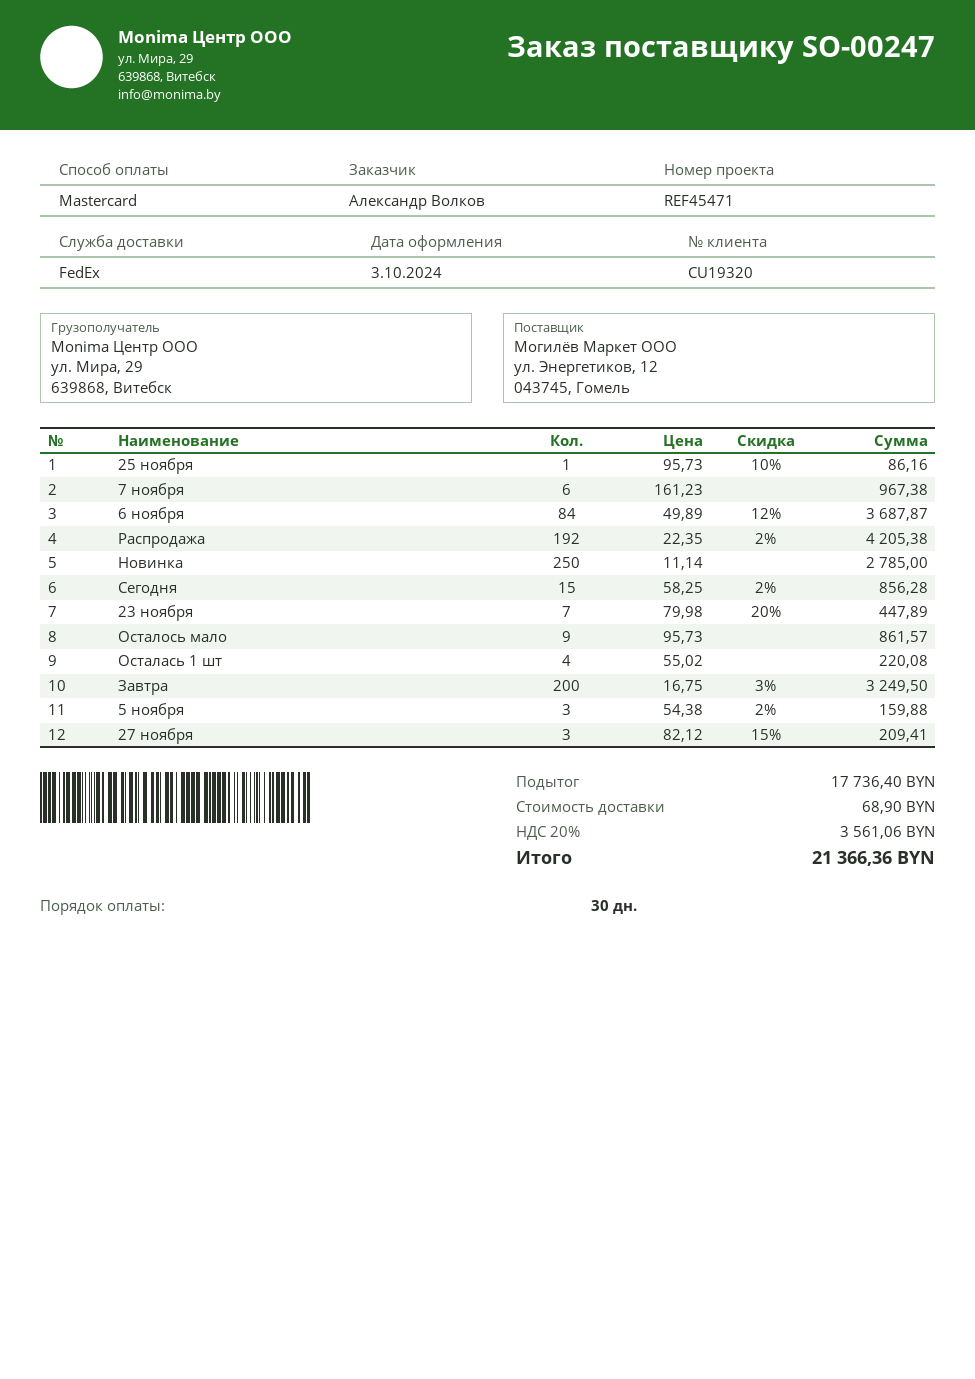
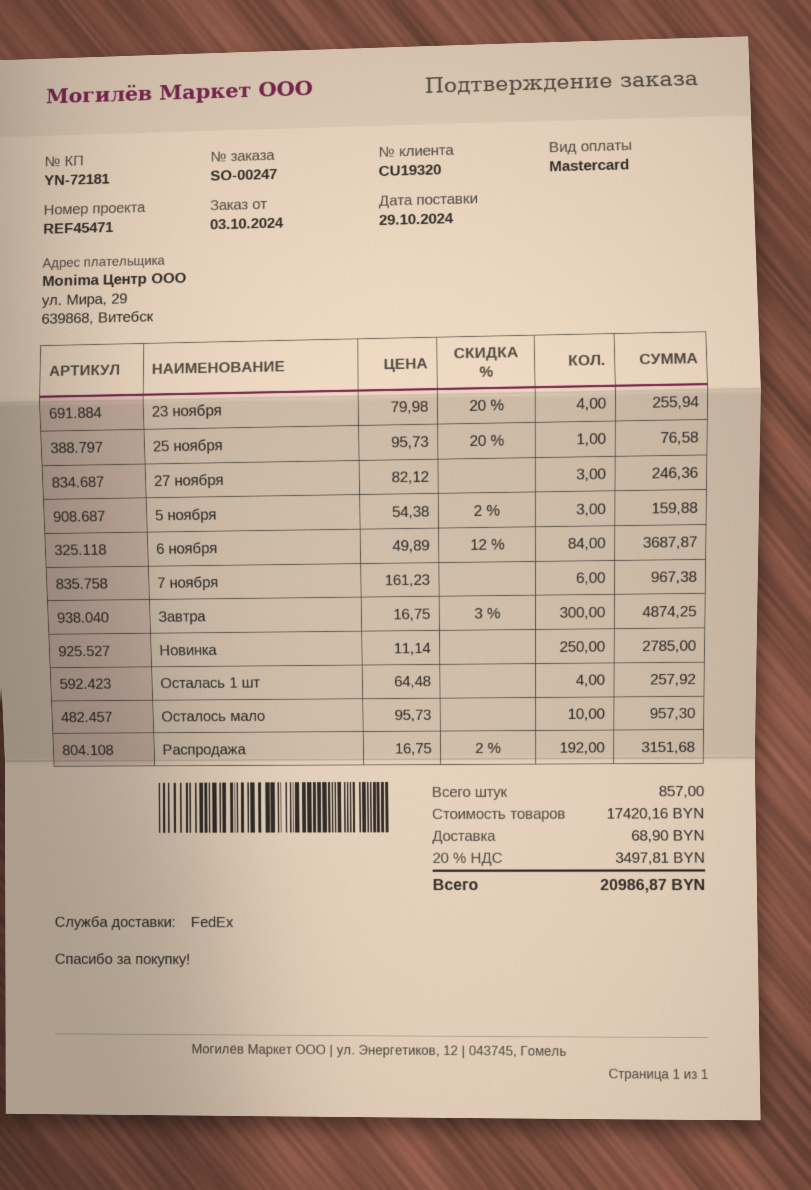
25 ноября: 1 x 95.73 - 10% = 86.16 -> 1 x 95.73 - 20% = 76.58
Распродажа: 192 x 22.35 - 2% = 4205.38 -> 192 x 16.75 - 2% = 3151.68
Сегодня: 15 x 58.25 - 2% = 856.28 -> none
23 ноября: 7 x 79.98 - 20% = 447.89 -> 4 x 79.98 - 20% = 255.94
Осталось мало: 9 x 95.73 = 861.57 -> 10 x 95.73 = 957.30
Осталась 1 шт: 4 x 55.02 = 220.08 -> 4 x 64.48 = 257.92
Завтра: 200 x 16.75 - 3% = 3249.50 -> 300 x 16.75 - 3% = 4874.25
27 ноября: 3 x 82.12 - 15% = 209.41 -> 3 x 82.12 = 246.36
subtotal: 17736.40 -> 17420.16
tax: 20% = 3561.06 -> 20% = 3497.81
total: 21366.36 -> 20986.87

